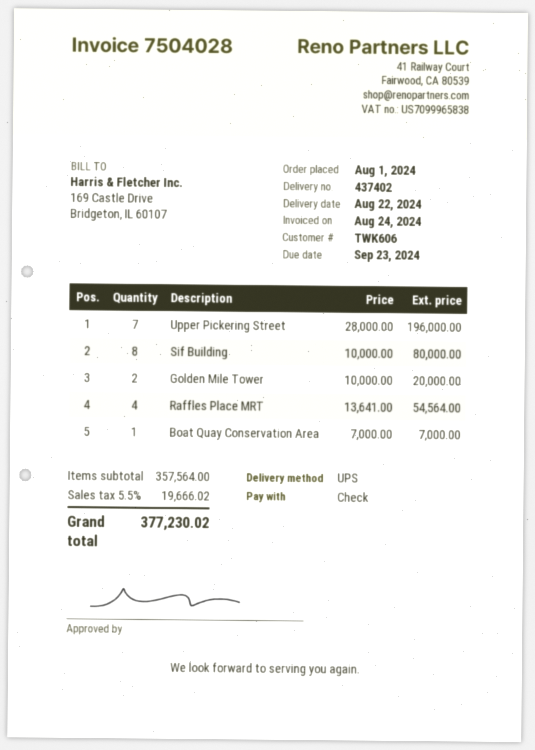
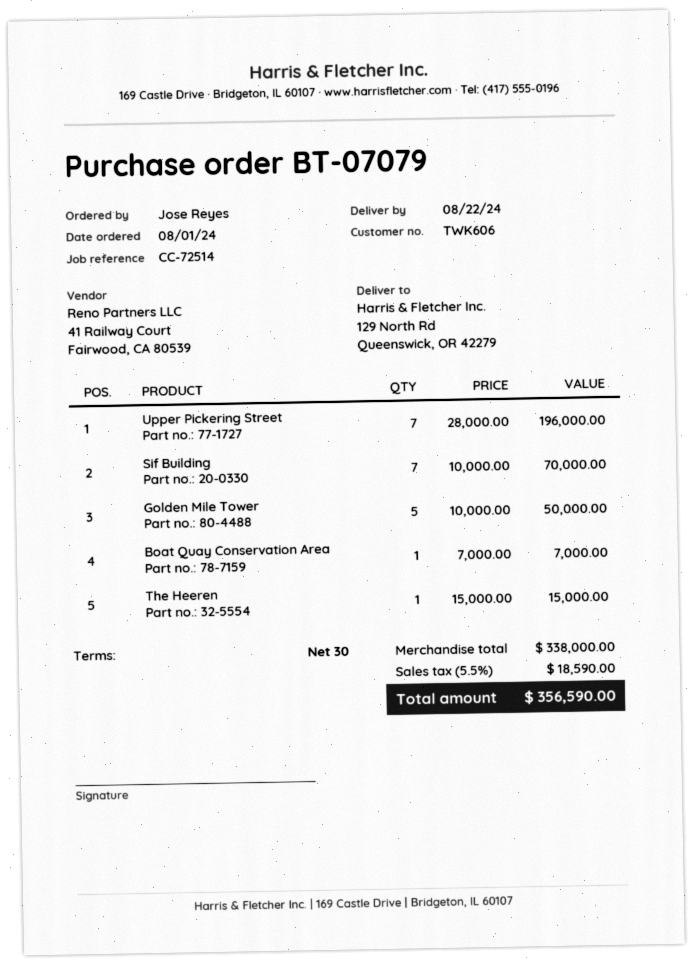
Sif Building: 8 x 10000.00 = 80000.00 -> 7 x 10000.00 = 70000.00
Golden Mile Tower: 2 x 10000.00 = 20000.00 -> 5 x 10000.00 = 50000.00
Raffles Place MRT: 4 x 13641.00 = 54564.00 -> none
The Heeren: none -> 1 x 15000.00 = 15000.00
subtotal: 357564.00 -> 338000.00
tax: 5.5% = 19666.02 -> 5.5% = 18590.00
total: 377230.02 -> 356590.00

